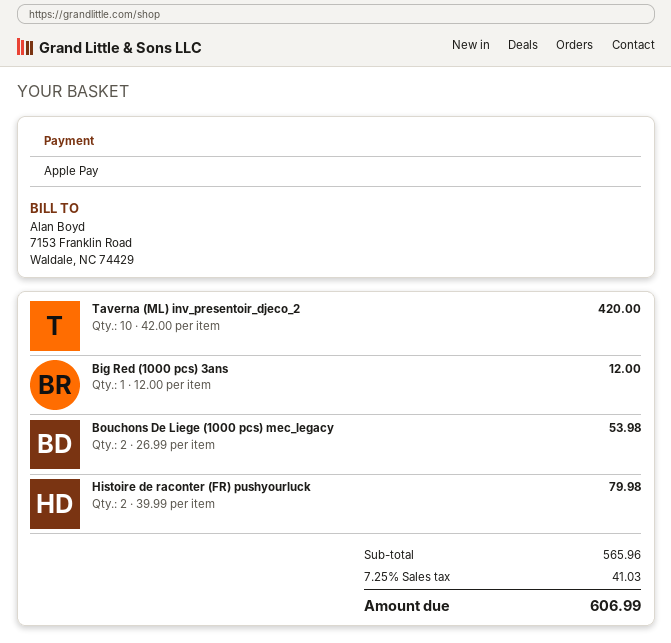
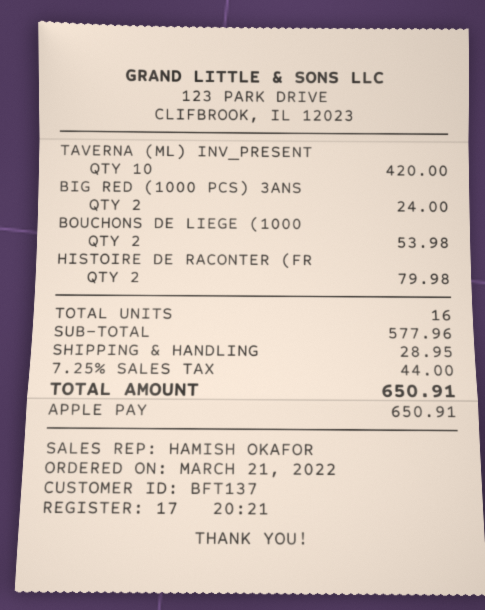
Big Red (1000 pcs) 3ans: 1 for 12.00 -> 2 for 24.00
subtotal: 565.96 -> 577.96
shipping: none -> 28.95
tax: 7.25% = 41.03 -> 7.25% = 44.00
total: 606.99 -> 650.91

